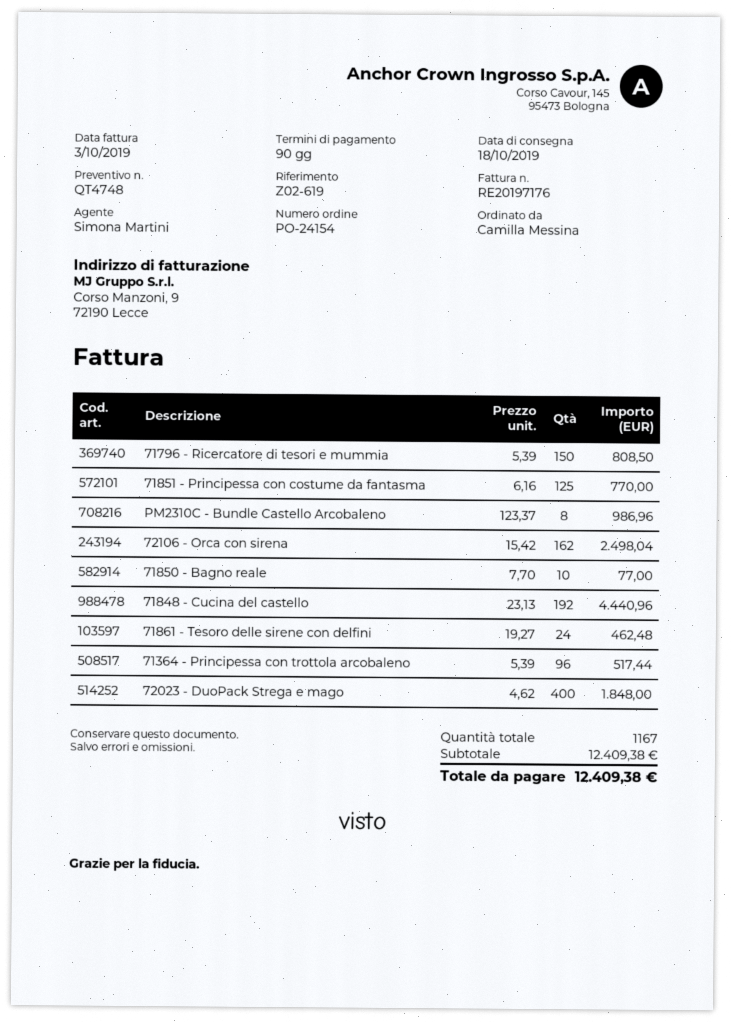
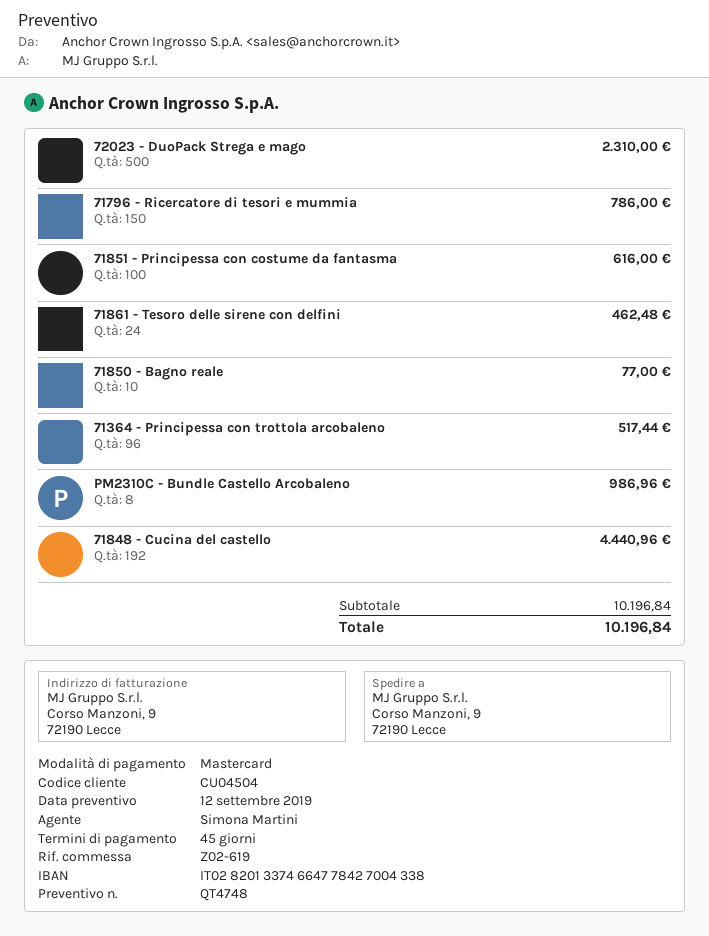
payment terms: 90 days -> 45 days
71796 - Ricercatore di tesori e mummia: 150 for 808.50 -> 150 for 786.00
71851 - Principessa con costume da fantasma: 125 for 770.00 -> 100 for 616.00
72106 - Orca con sirena: 162 for 2498.04 -> none
72023 - DuoPack Strega e mago: 400 for 1848.00 -> 500 for 2310.00
subtotal: 12409.38 -> 10196.84
total: 12409.38 -> 10196.84

